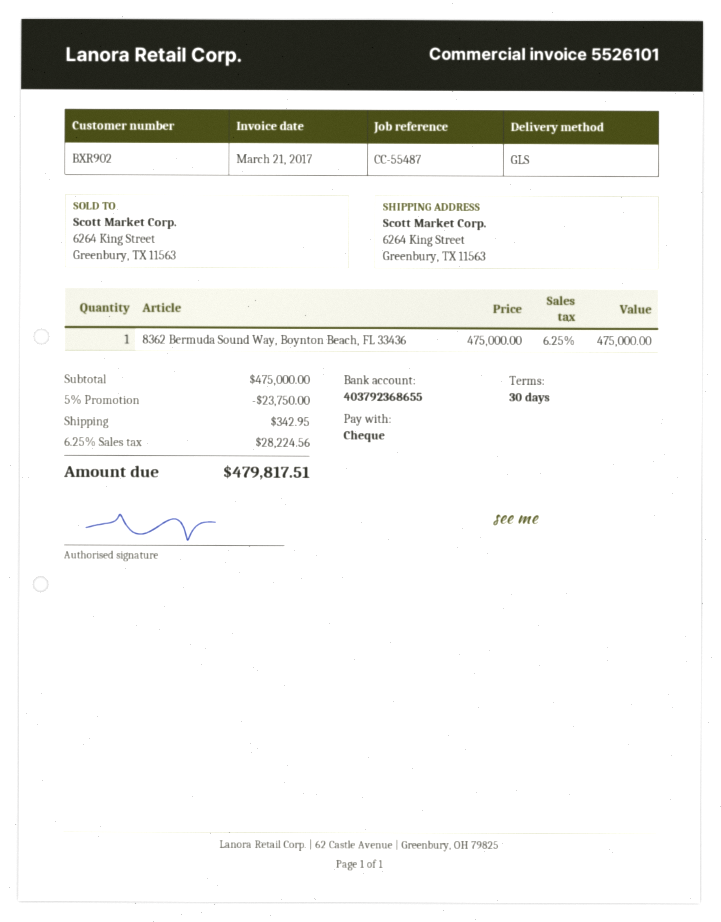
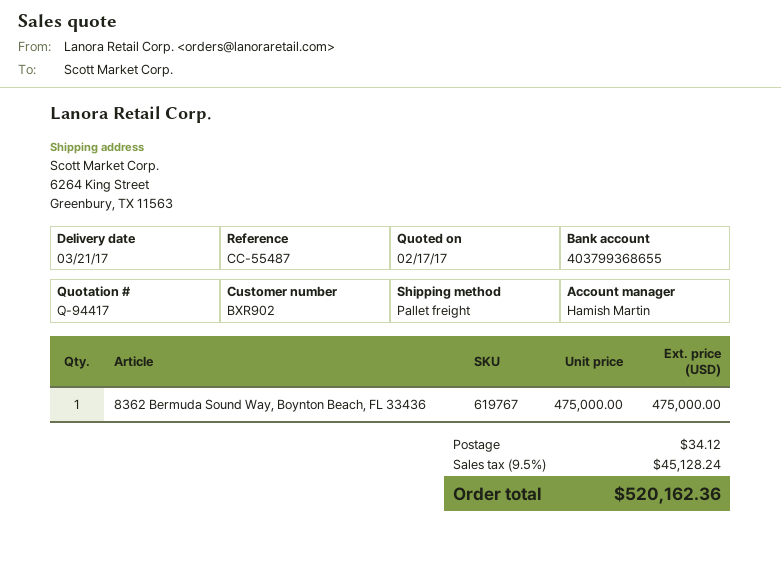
bank account: 403792368655 -> 403799368655
shipping method: GLS -> pallet freight
discount: 5% = 23750.00 -> none
shipping: 342.95 -> 34.12
tax: 6.25% = 28224.56 -> 9.5% = 45128.24
total: 479817.51 -> 520162.36

